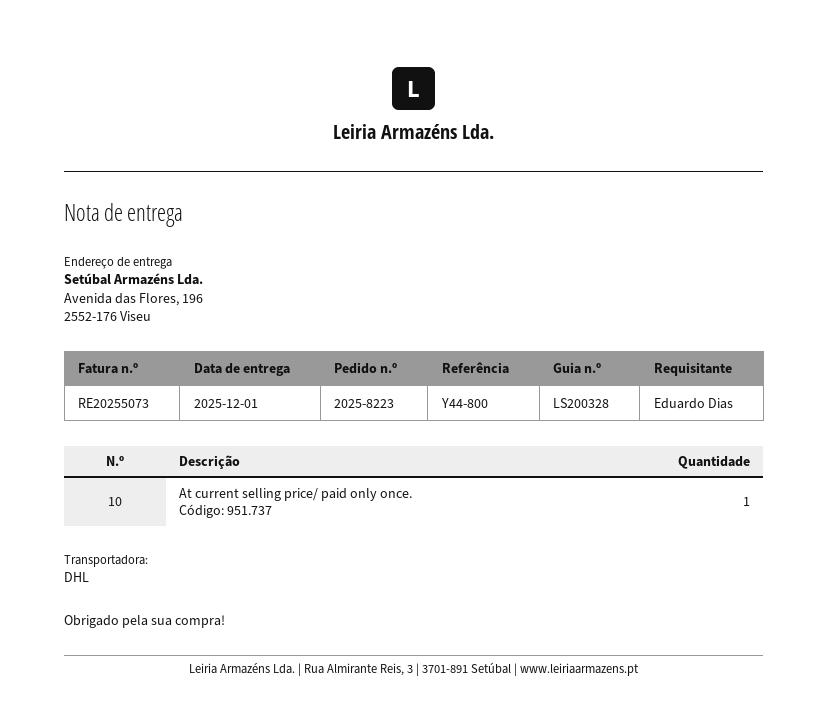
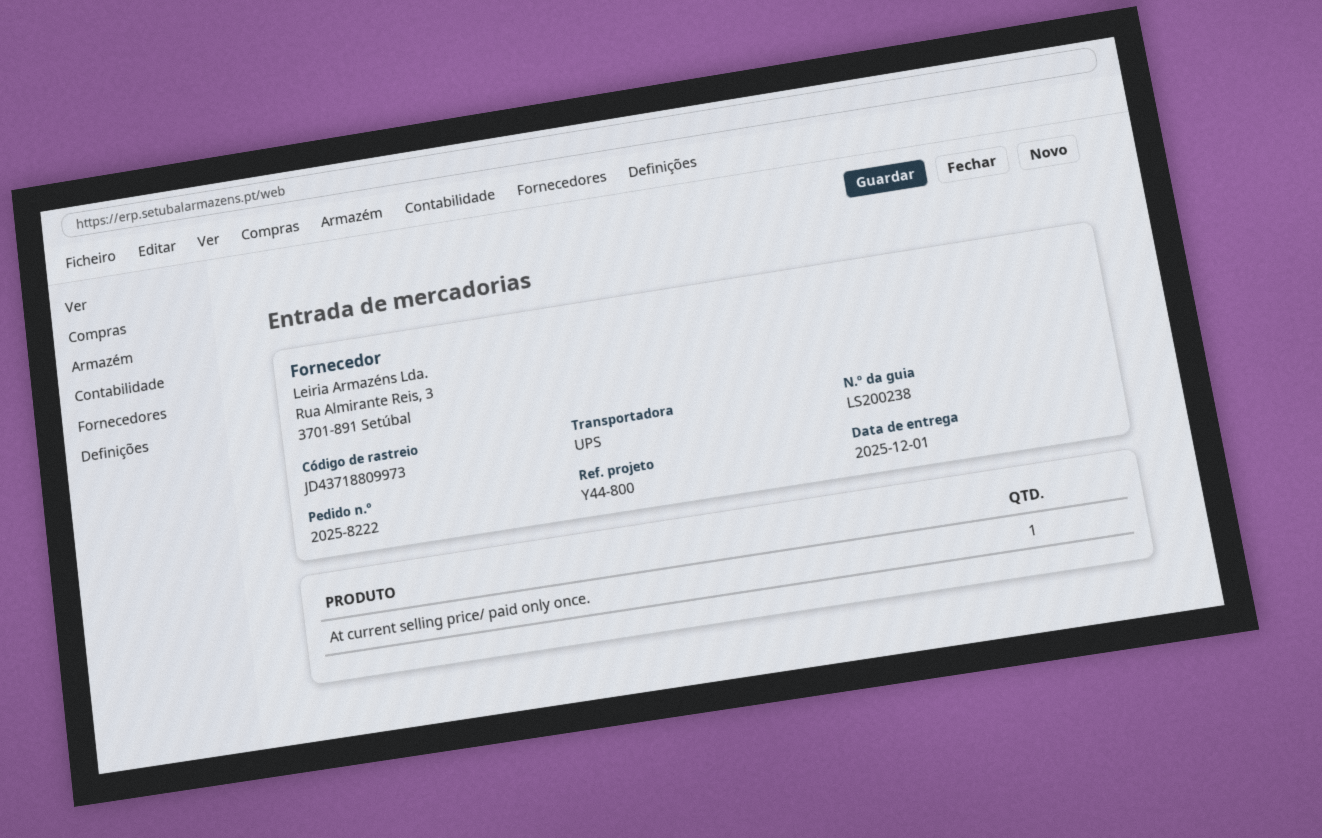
order number: 2025-8223 -> 2025-8222
delivery note number: LS200328 -> LS200238
shipping method: DHL -> UPS

